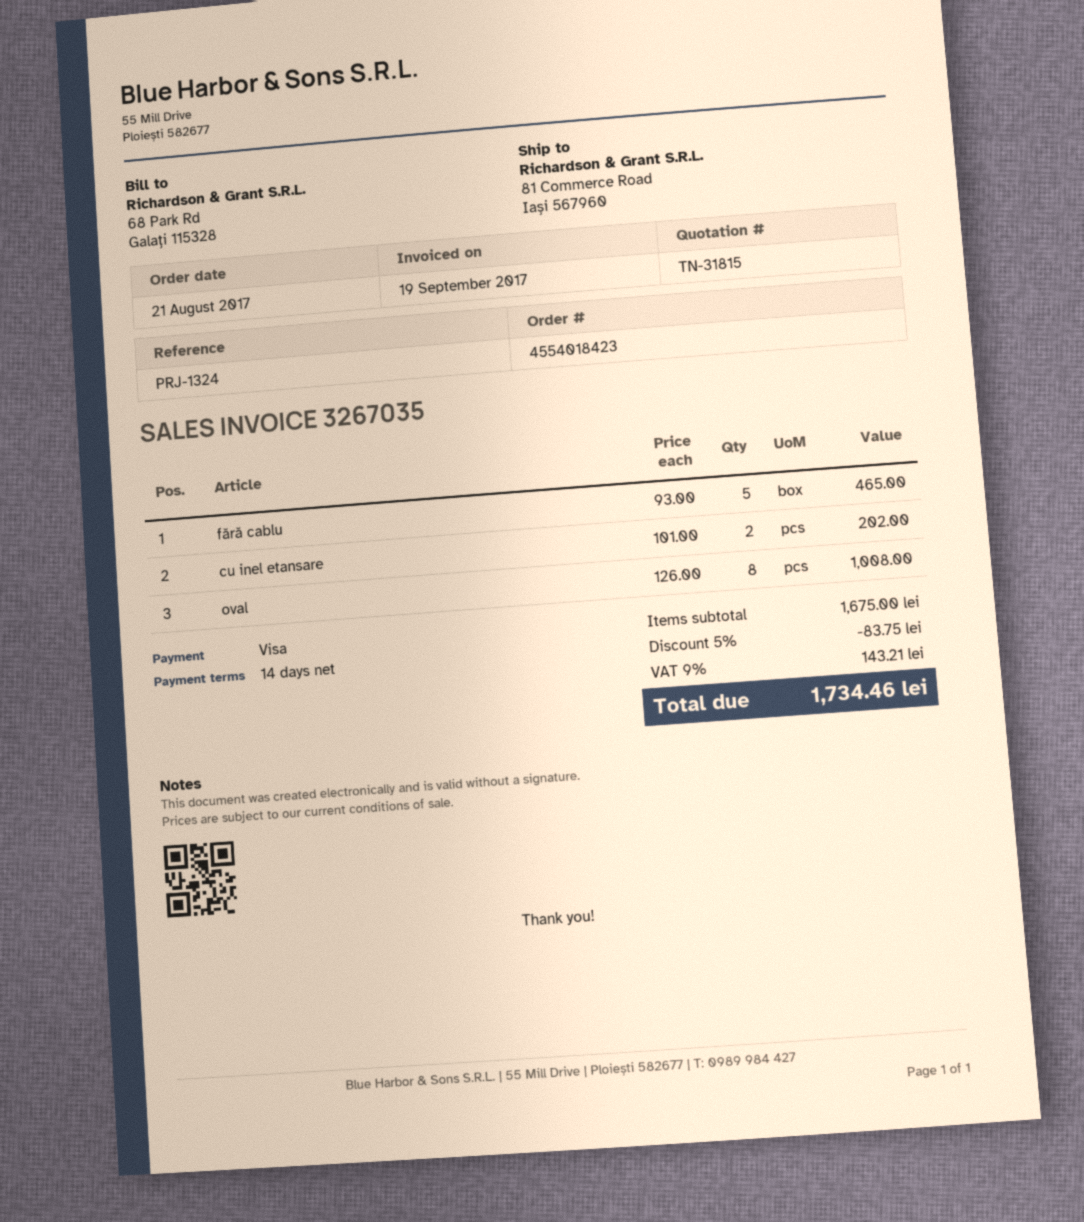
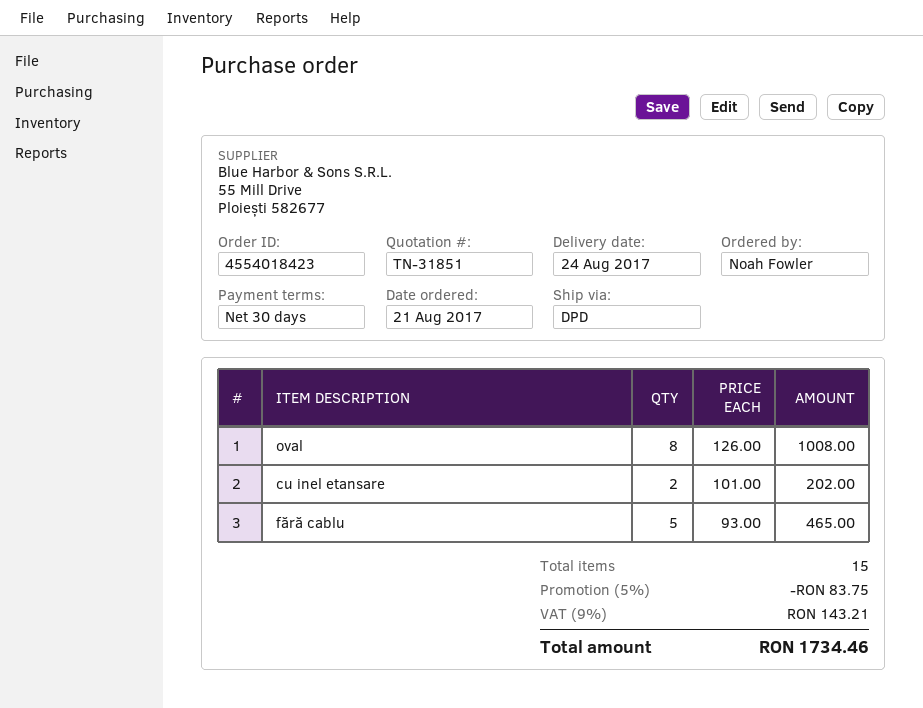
quote number: TN-31815 -> TN-31851
payment terms: 14 days -> 30 days

